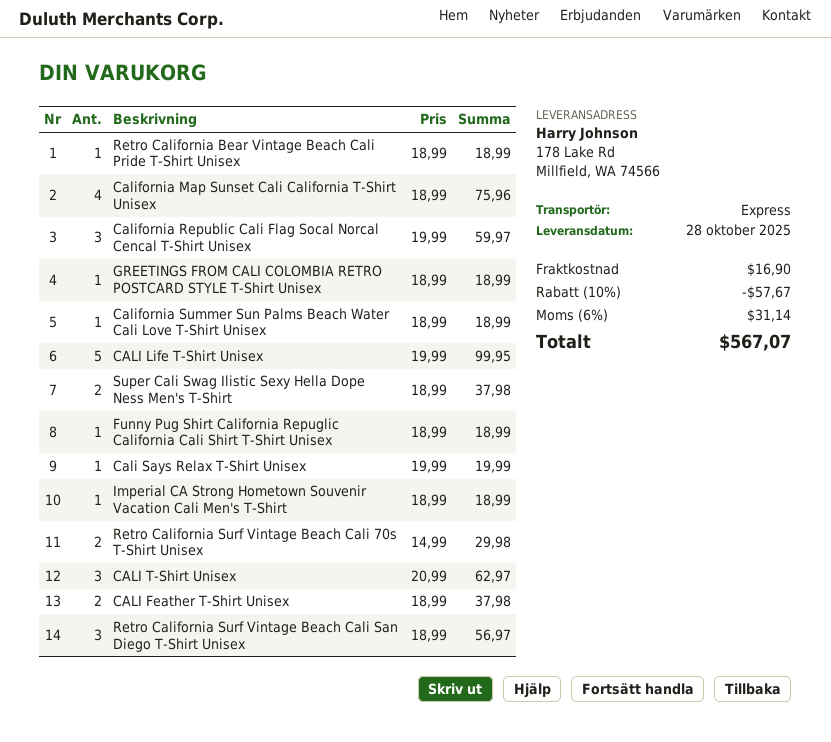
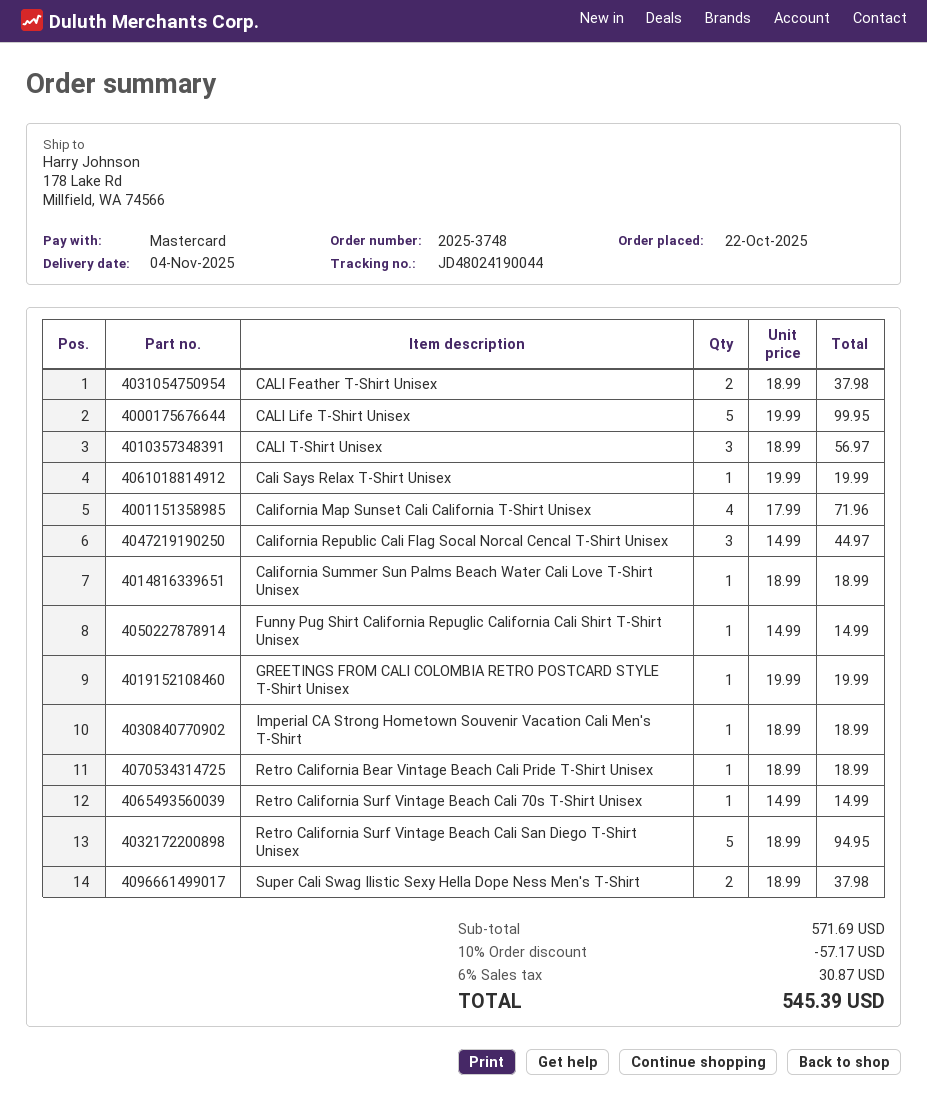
delivery date: 2025-10-28 -> 2025-11-04
California Map Sunset Cali California T-Shirt Unisex: 4 x 18.99 = 75.96 -> 4 x 17.99 = 71.96
California Republic Cali Flag Socal Norcal Cencal T-Shirt Unisex: 3 x 19.99 = 59.97 -> 3 x 14.99 = 44.97
GREETINGS FROM CALI COLOMBIA RETRO POSTCARD STYLE T-Shirt Unisex: 1 x 18.99 = 18.99 -> 1 x 19.99 = 19.99
Funny Pug Shirt California Repuglic California Cali Shirt T-Shirt Unisex: 1 x 18.99 = 18.99 -> 1 x 14.99 = 14.99
Retro California Surf Vintage Beach Cali 70s T-Shirt Unisex: 2 x 14.99 = 29.98 -> 1 x 14.99 = 14.99
CALI T-Shirt Unisex: 3 x 20.99 = 62.97 -> 3 x 18.99 = 56.97
Retro California Surf Vintage Beach Cali San Diego T-Shirt Unisex: 3 x 18.99 = 56.97 -> 5 x 18.99 = 94.95
discount: 10% = 57.67 -> 10% = 57.17
shipping: 16.90 -> none
tax: 6% = 31.14 -> 6% = 30.87
total: 567.07 -> 545.39

